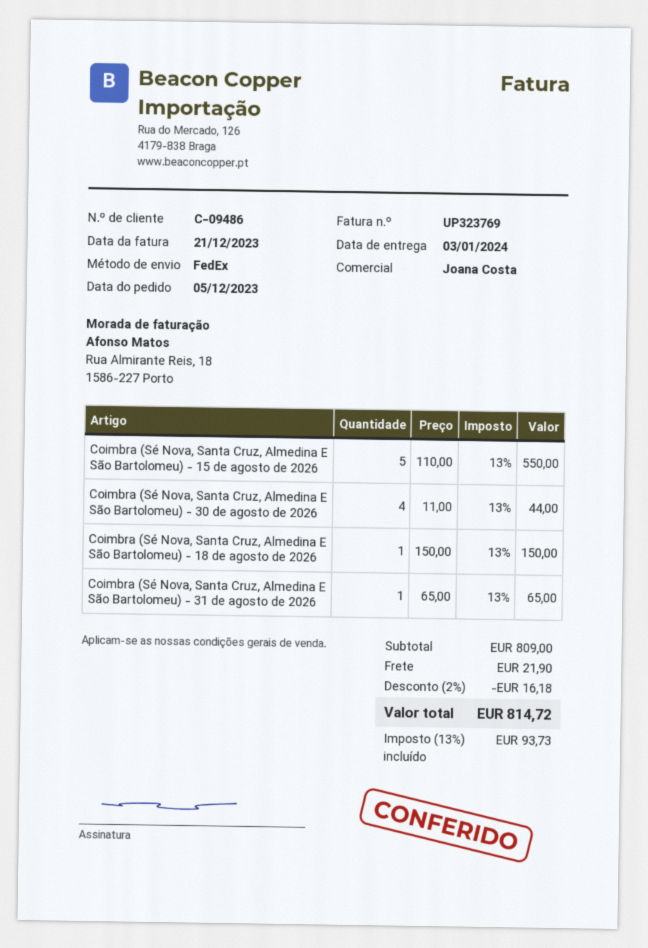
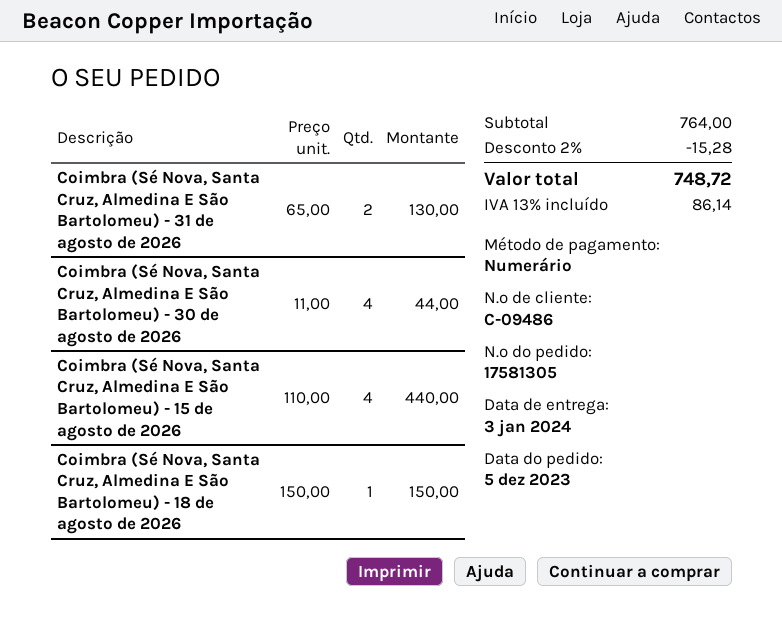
Coimbra (Sé Nova, Santa Cruz, Almedina E São Bartolomeu) - 15 de agosto de 2026: 5 x 110.00 = 550.00 -> 4 x 110.00 = 440.00
Coimbra (Sé Nova, Santa Cruz, Almedina E São Bartolomeu) - 31 de agosto de 2026: 1 x 65.00 = 65.00 -> 2 x 65.00 = 130.00
subtotal: 809.00 -> 764.00
discount: 2% = 16.18 -> 2% = 15.28
shipping: 21.90 -> none
tax: 13% = 93.73 -> 13% = 86.14
total: 814.72 -> 748.72

